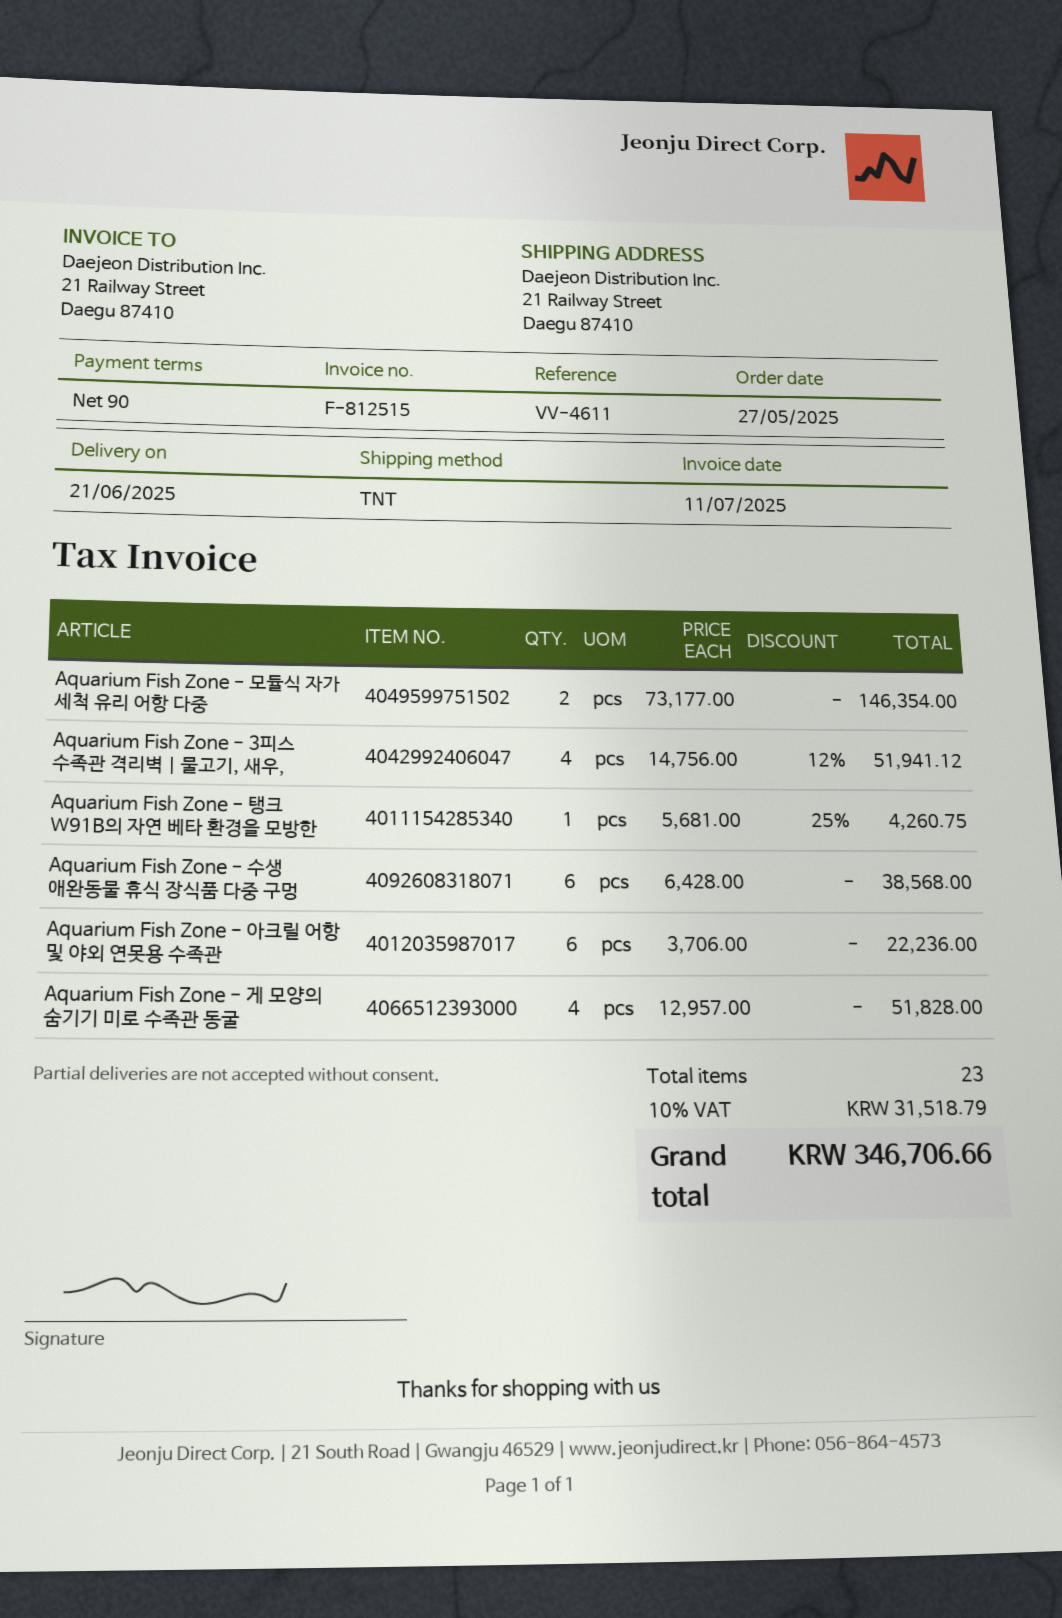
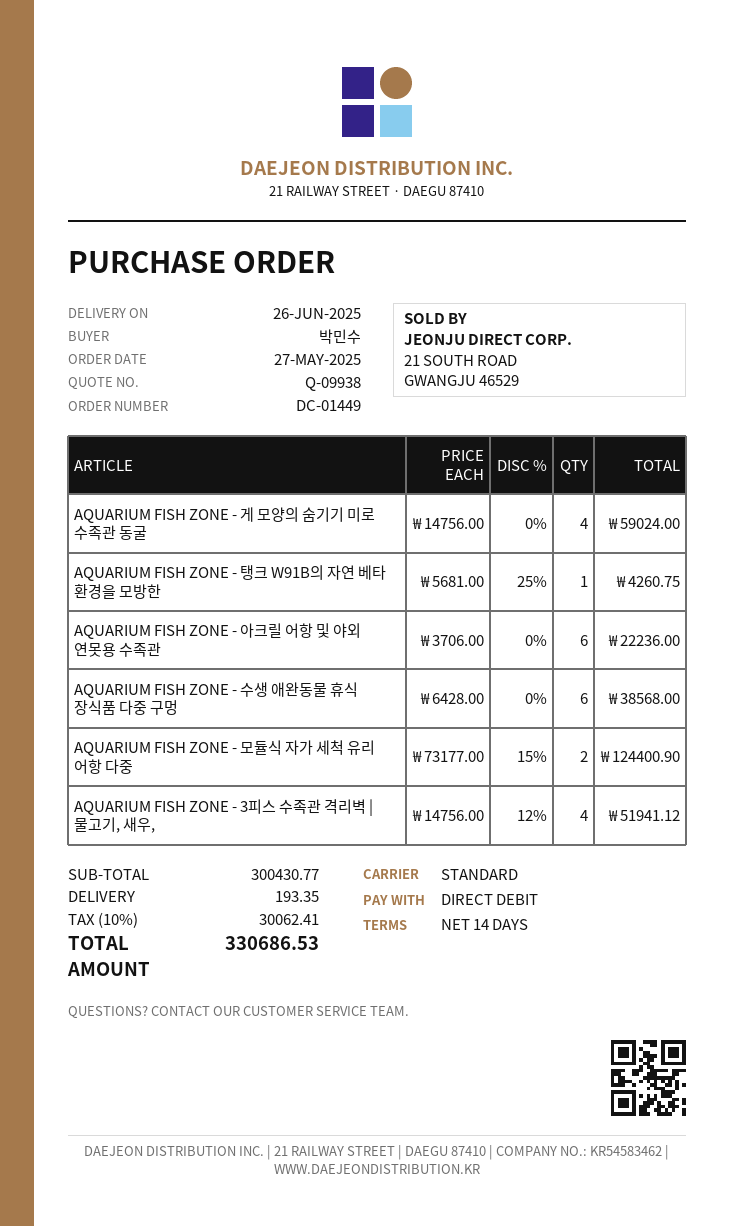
delivery date: 2025-06-21 -> 2025-06-26
payment terms: 90 days -> 14 days
shipping method: TNT -> standard
Aquarium Fish Zone - 모듈식 자가 세척 유리 어항 다중: 2 x 73177.00 = 146354.00 -> 2 x 73177.00 - 15% = 124400.90
Aquarium Fish Zone - 게 모양의 숨기기 미로 수족관 동굴: 4 x 12957.00 = 51828.00 -> 4 x 14756.00 = 59024.00
shipping: none -> 193.35
tax: 10% = 31518.79 -> 10% = 30062.41
total: 346706.66 -> 330686.53

